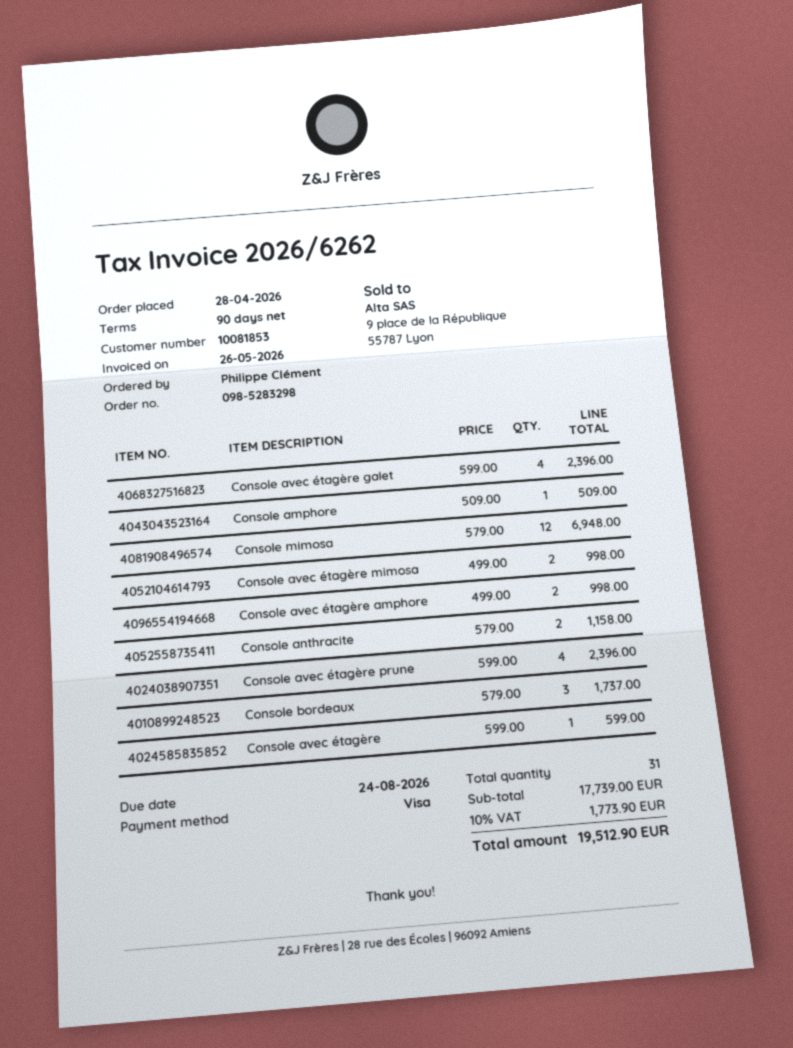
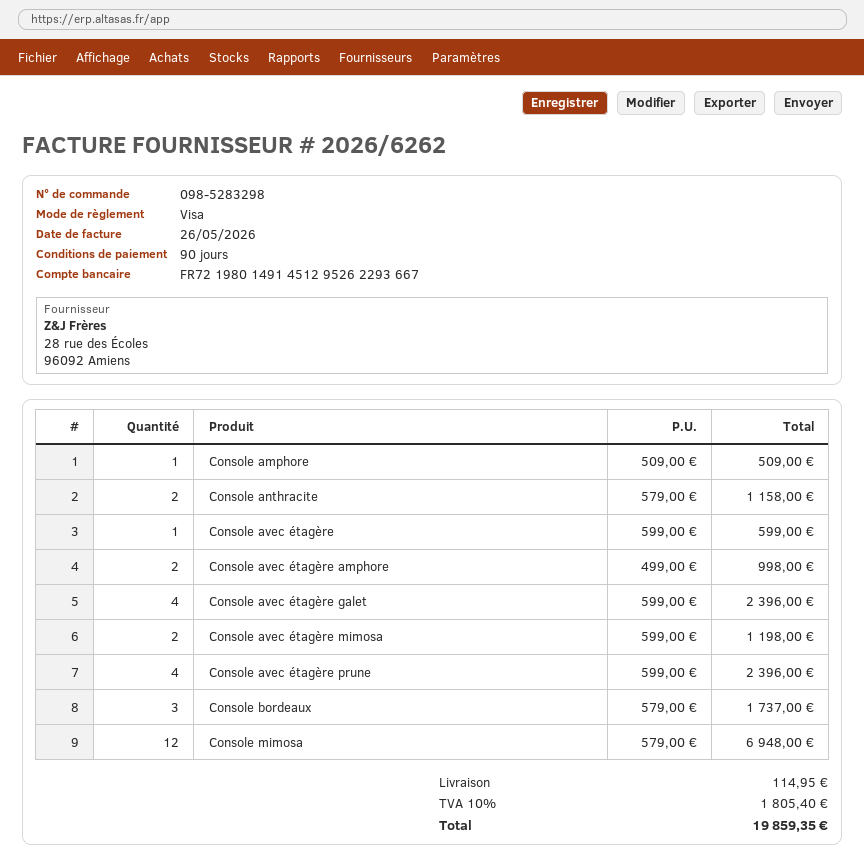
Console avec étagère mimosa: 2 x 499.00 = 998.00 -> 2 x 599.00 = 1198.00
shipping: none -> 114.95
tax: 10% = 1773.90 -> 10% = 1805.40
total: 19512.90 -> 19859.35

